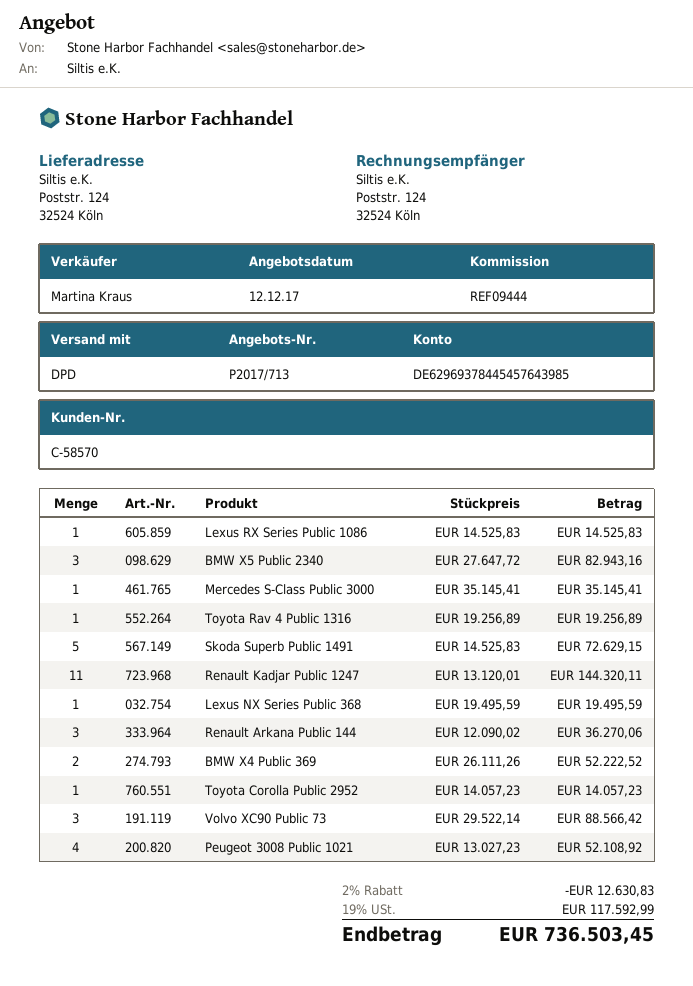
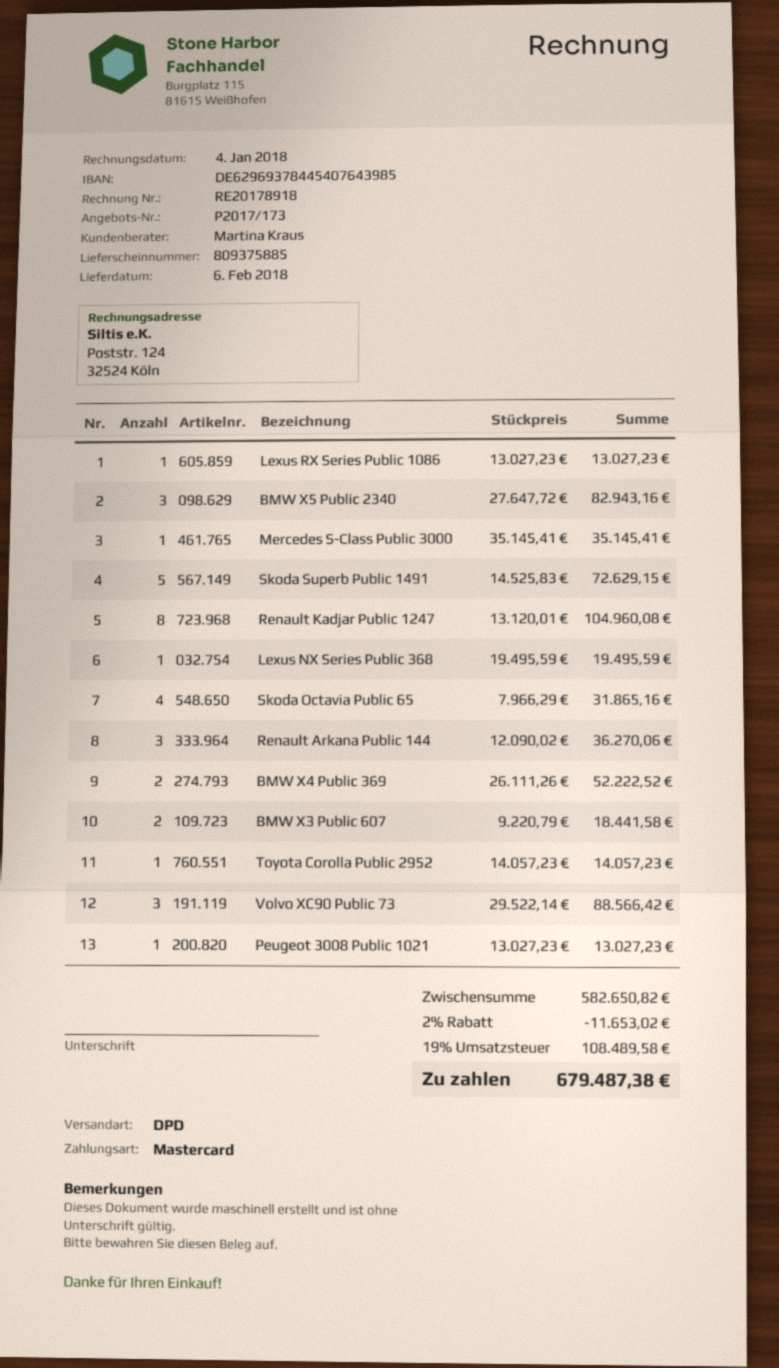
quote number: P2017/713 -> P2017/173
bank account: DE62969378445457643985 -> DE62969378445407643985
Lexus RX Series Public 1086: 1 x 14525.83 = 14525.83 -> 1 x 13027.23 = 13027.23
Toyota Rav 4 Public 1316: 1 x 19256.89 = 19256.89 -> none
Renault Kadjar Public 1247: 11 x 13120.01 = 144320.11 -> 8 x 13120.01 = 104960.08
Peugeot 3008 Public 1021: 4 x 13027.23 = 52108.92 -> 1 x 13027.23 = 13027.23
Skoda Octavia Public 65: none -> 4 x 7966.29 = 31865.16
BMW X3 Public 607: none -> 2 x 9220.79 = 18441.58
discount: 2% = 12630.83 -> 2% = 11653.02
tax: 19% = 117592.99 -> 19% = 108489.58
total: 736503.45 -> 679487.38

